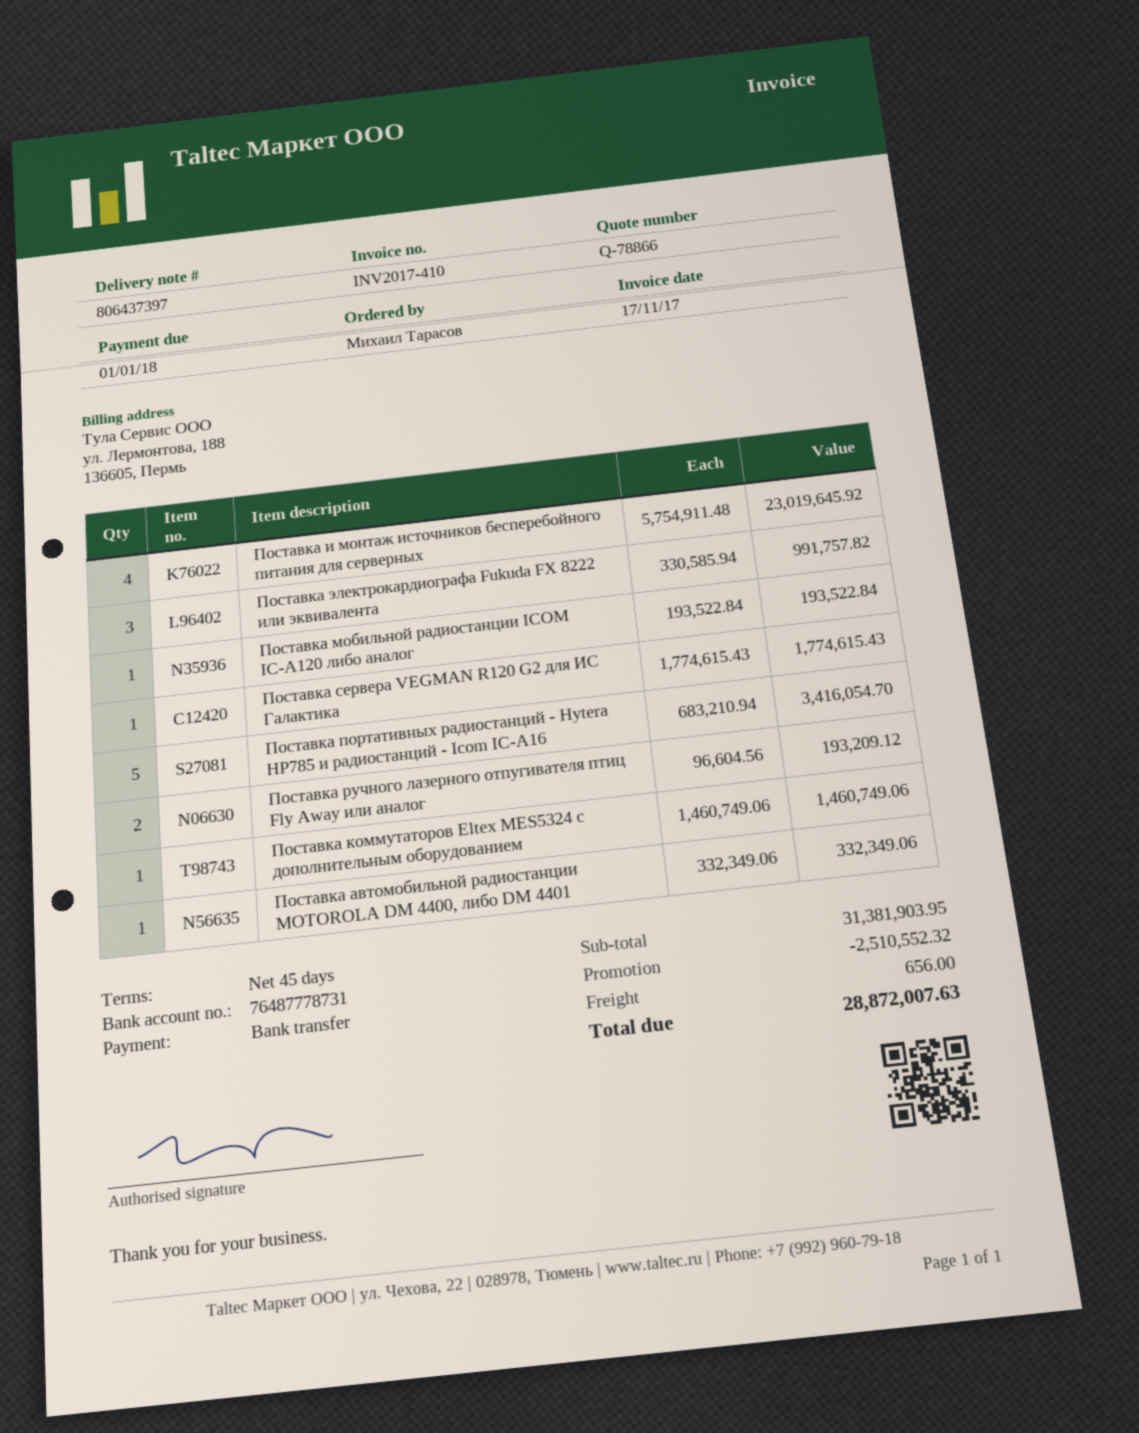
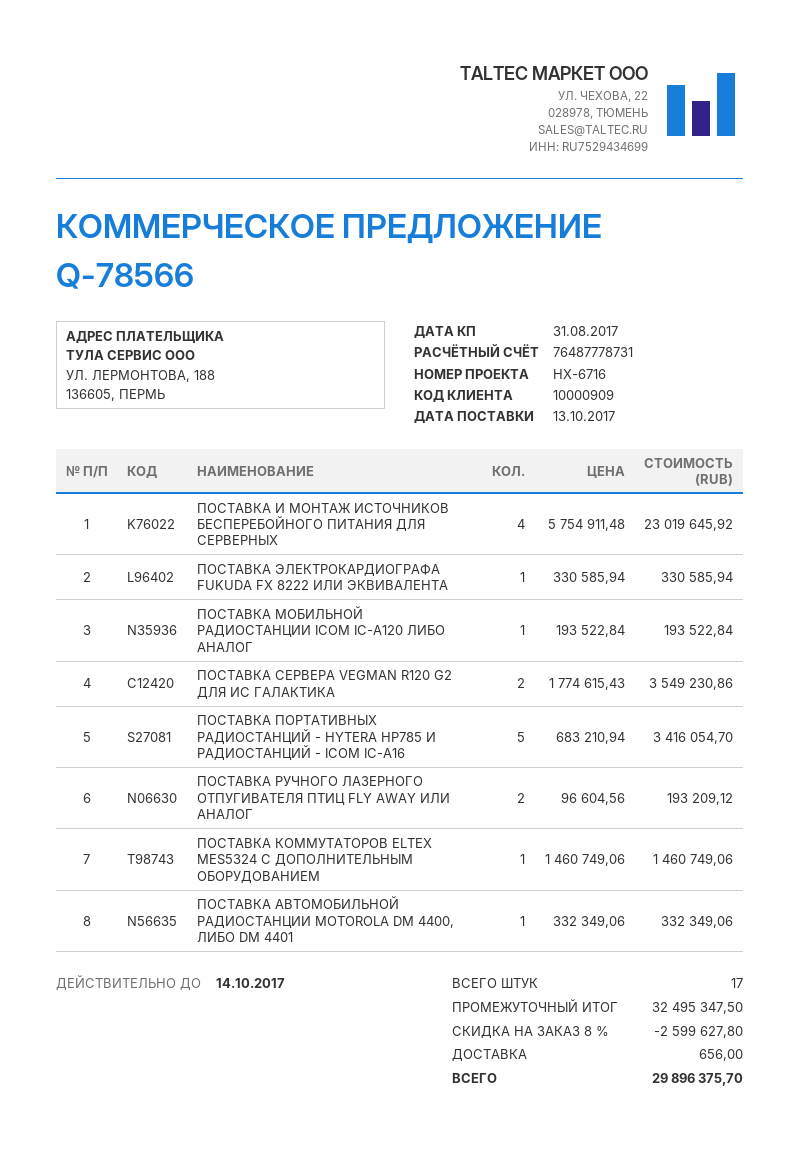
quote number: Q-78866 -> Q-78566
Поставка электрокардиографа Fukuda FX 8222 или эквивалента: 3 x 330585.94 = 991757.82 -> 1 x 330585.94 = 330585.94
Поставка сервера VEGMAN R120 G2 для ИС Галактика: 1 x 1774615.43 = 1774615.43 -> 2 x 1774615.43 = 3549230.86
subtotal: 31381903.95 -> 32495347.50
discount: 2510552.32 -> 2599627.80
total: 28872007.63 -> 29896375.70

